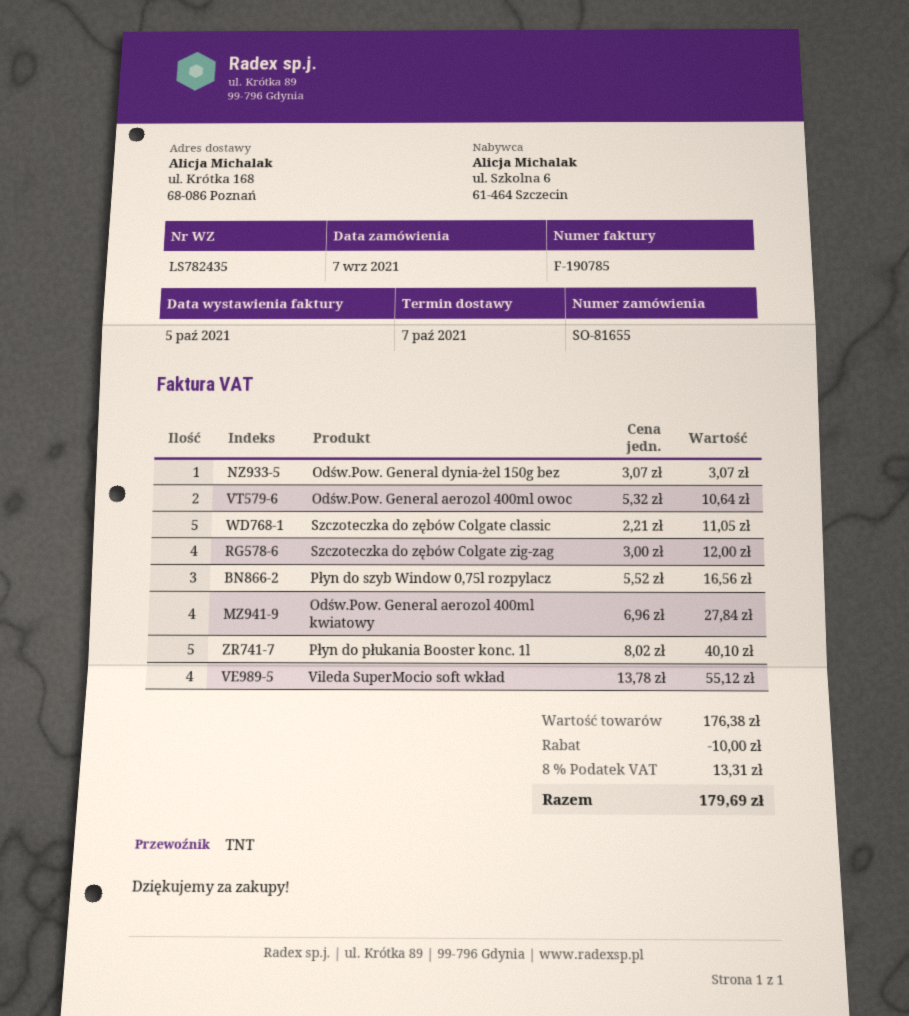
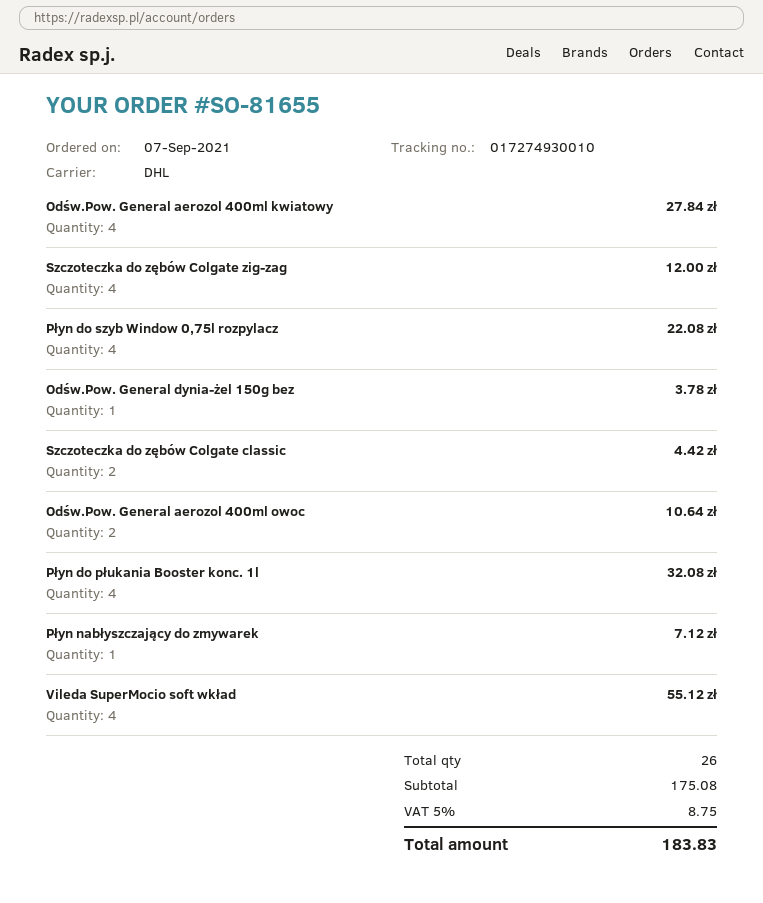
shipping method: TNT -> DHL
Odśw.Pow. General dynia-żel 150g bez: 1 for 3.07 -> 1 for 3.78
Szczoteczka do zębów Colgate classic: 5 for 11.05 -> 2 for 4.42
Płyn do szyb Window 0,75l rozpylacz: 3 for 16.56 -> 4 for 22.08
Płyn do płukania Booster konc. 1l: 5 for 40.10 -> 4 for 32.08
Płyn nabłyszczający do zmywarek: none -> 1 for 7.12
subtotal: 176.38 -> 175.08
discount: 10.00 -> none
tax: 8% = 13.31 -> 5% = 8.75
total: 179.69 -> 183.83

